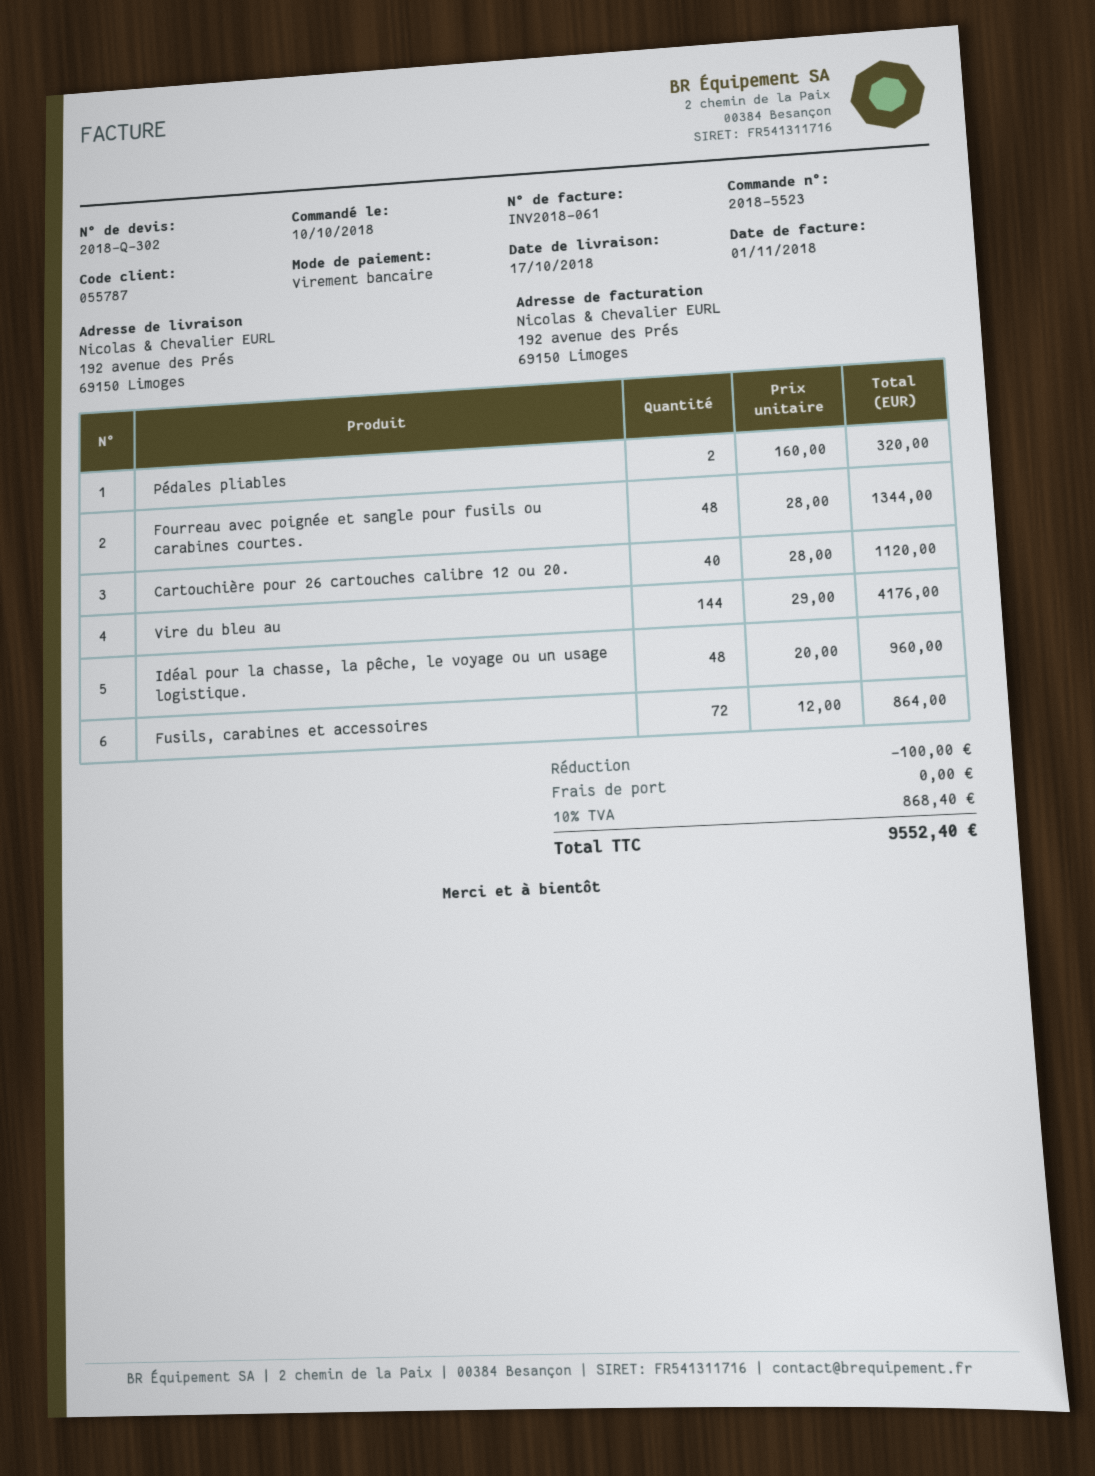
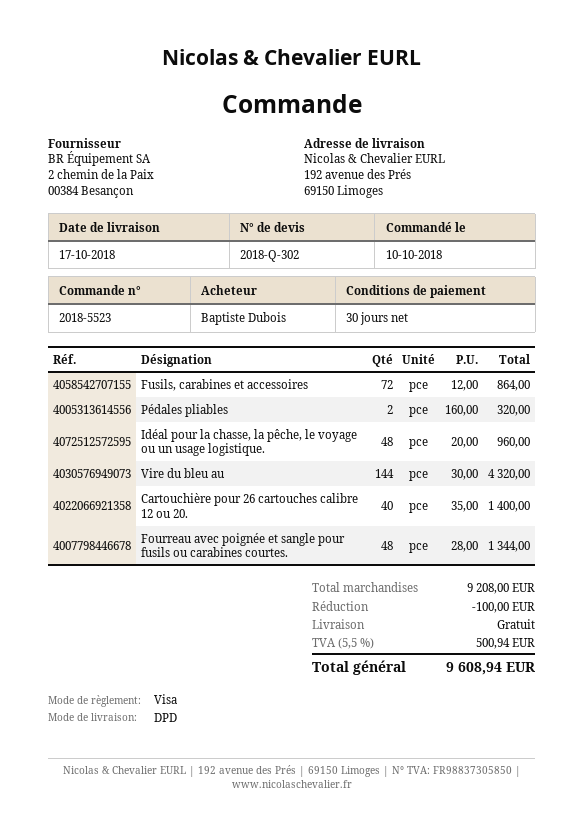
payment method: bank transfer -> Visa
Cartouchière pour 26 cartouches calibre 12 ou 20.: 40 x 28.00 = 1120.00 -> 40 x 35.00 = 1400.00
Vire du bleu au: 144 x 29.00 = 4176.00 -> 144 x 30.00 = 4320.00
tax: 10% = 868.40 -> 5.5% = 500.94
total: 9552.40 -> 9608.94

